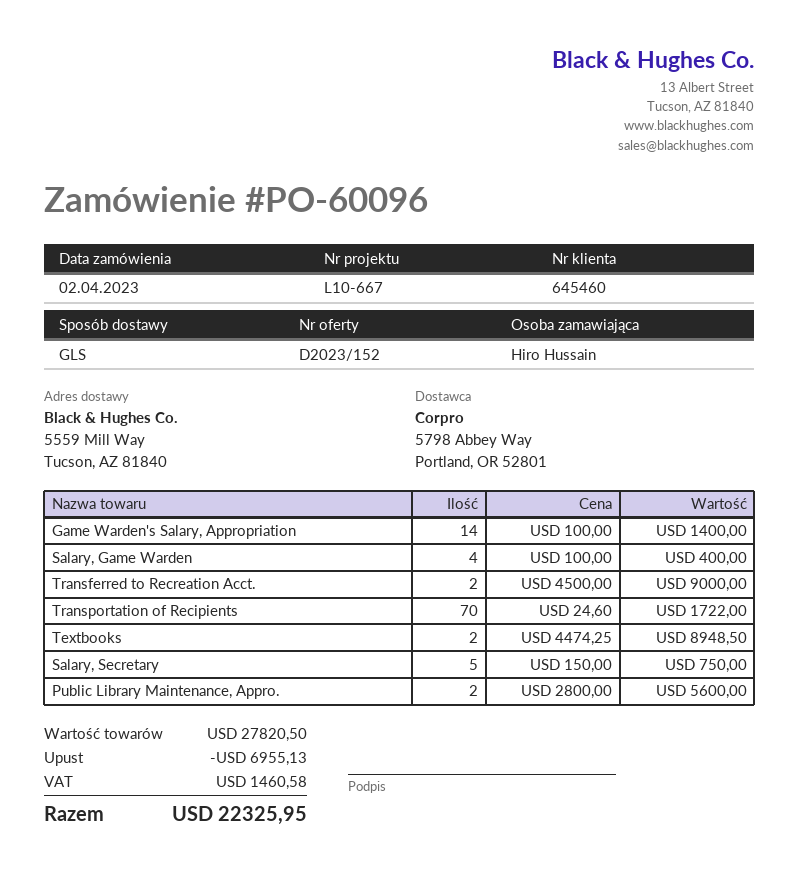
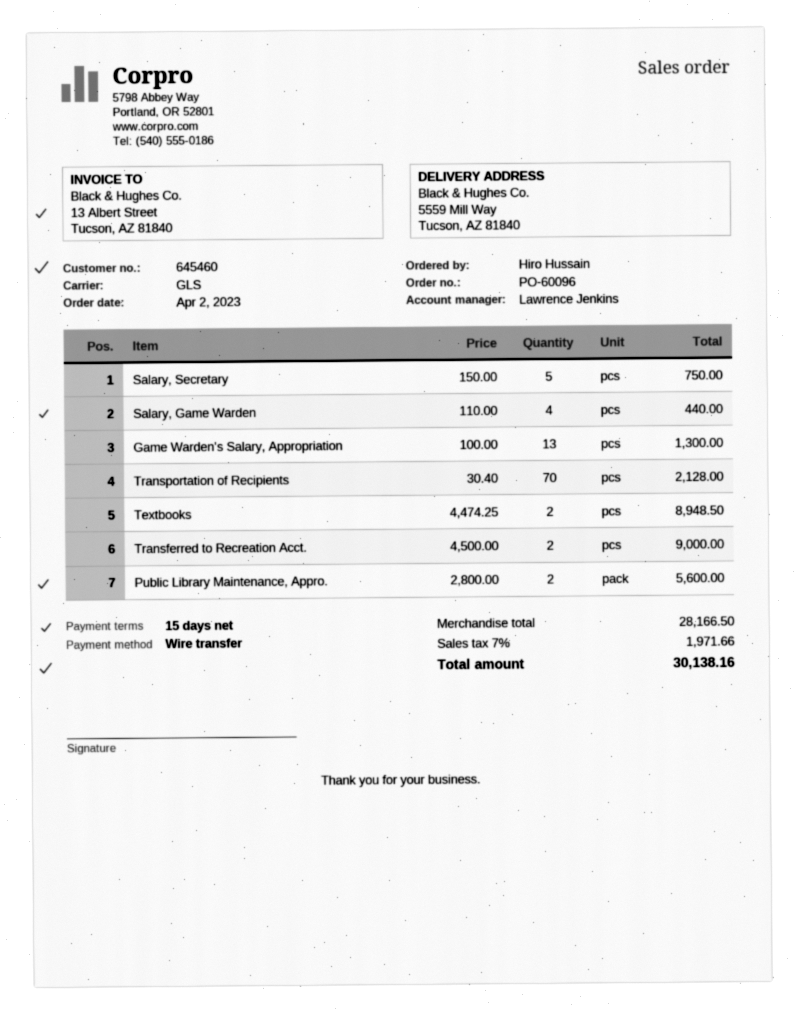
Game Warden's Salary, Appropriation: 14 x 100.00 = 1400.00 -> 13 x 100.00 = 1300.00
Salary, Game Warden: 4 x 100.00 = 400.00 -> 4 x 110.00 = 440.00
Transportation of Recipients: 70 x 24.60 = 1722.00 -> 70 x 30.40 = 2128.00
subtotal: 27820.50 -> 28166.50
discount: 6955.13 -> none
tax: 1460.58 -> 1971.66
total: 22325.95 -> 30138.16

